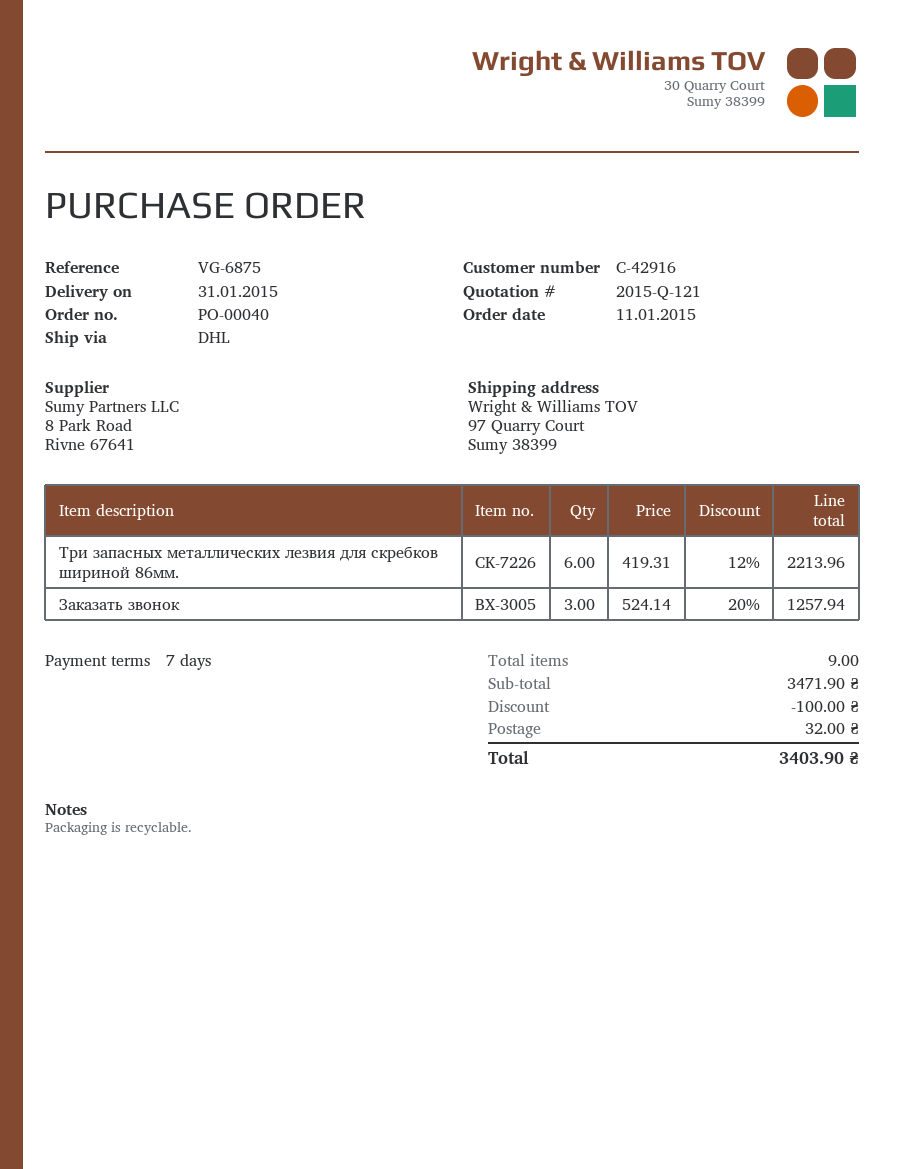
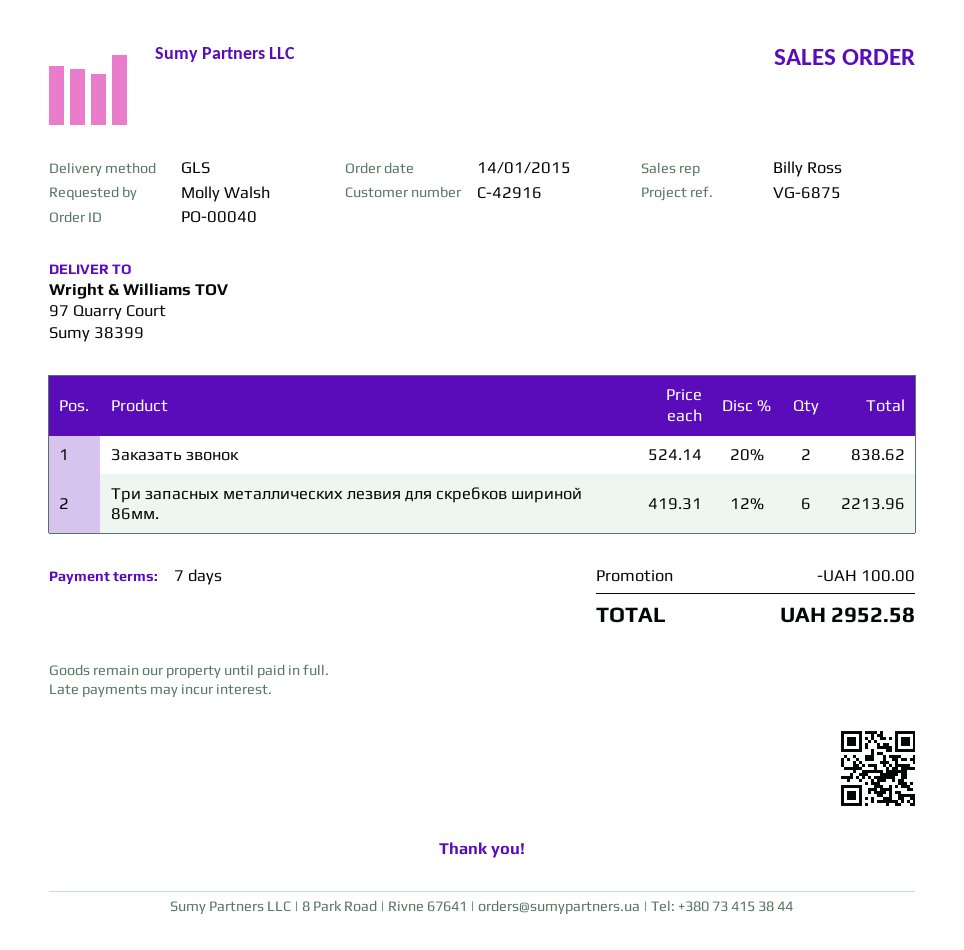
order date: 2015-01-11 -> 2015-01-14
shipping method: DHL -> GLS
Заказать звонок: 3 x 524.14 - 20% = 1257.94 -> 2 x 524.14 - 20% = 838.62
shipping: 32.00 -> none
total: 3403.90 -> 2952.58

